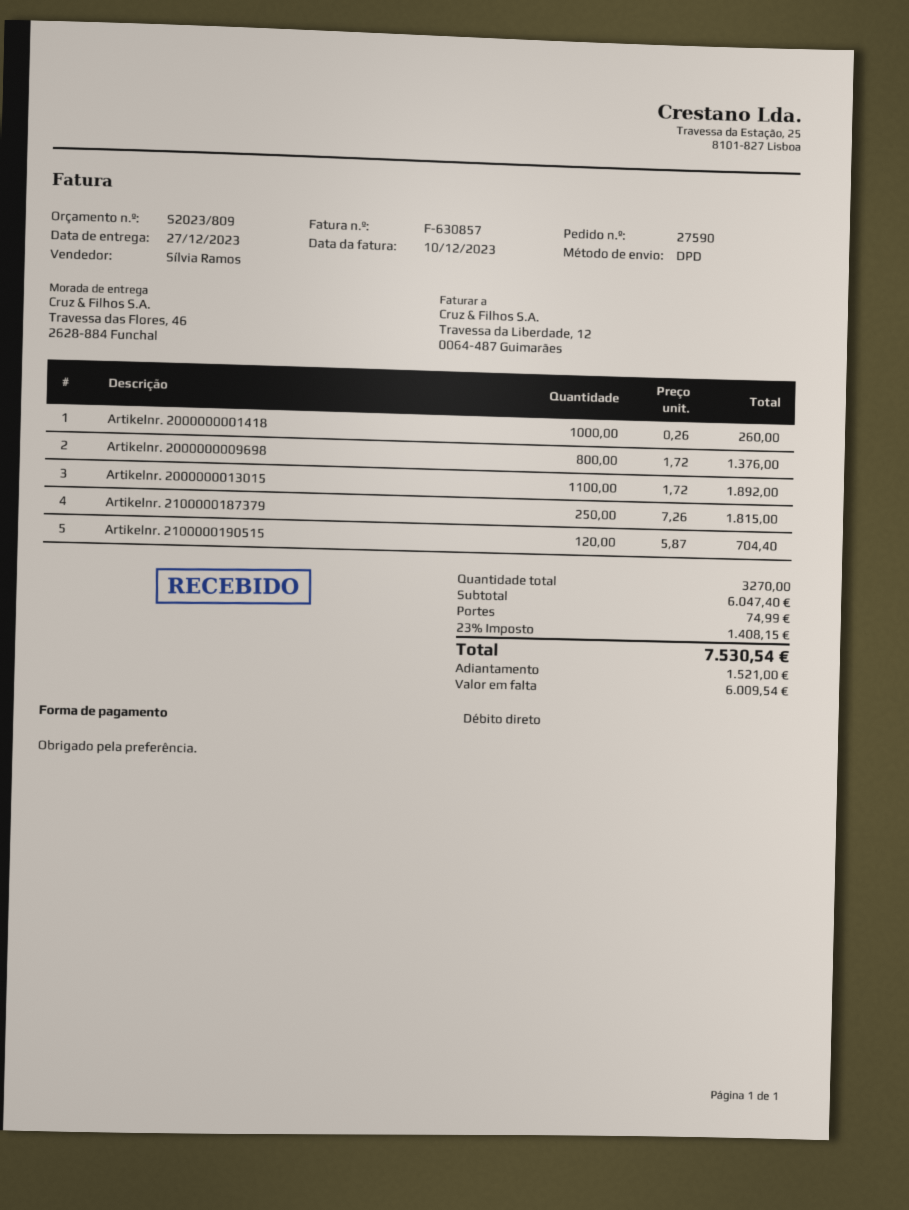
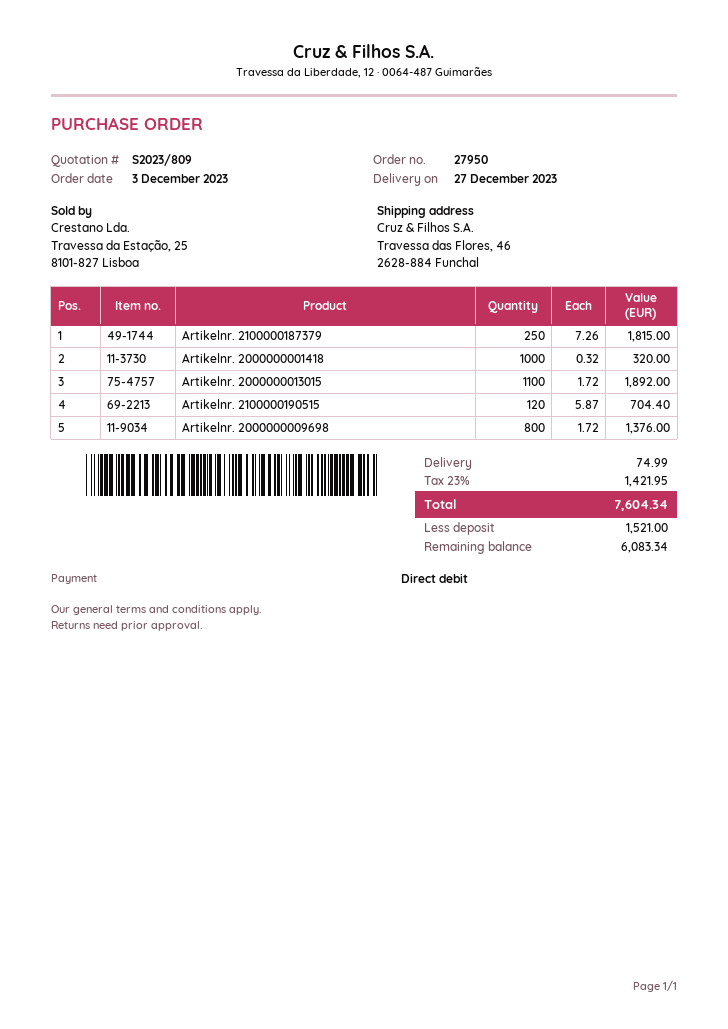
order number: 27590 -> 27950
Artikelnr. 2000000001418: 1000 x 0.26 = 260.00 -> 1000 x 0.32 = 320.00
tax: 23% = 1408.15 -> 23% = 1421.95
total: 7530.54 -> 7604.34
balance: 6009.54 -> 6083.34

